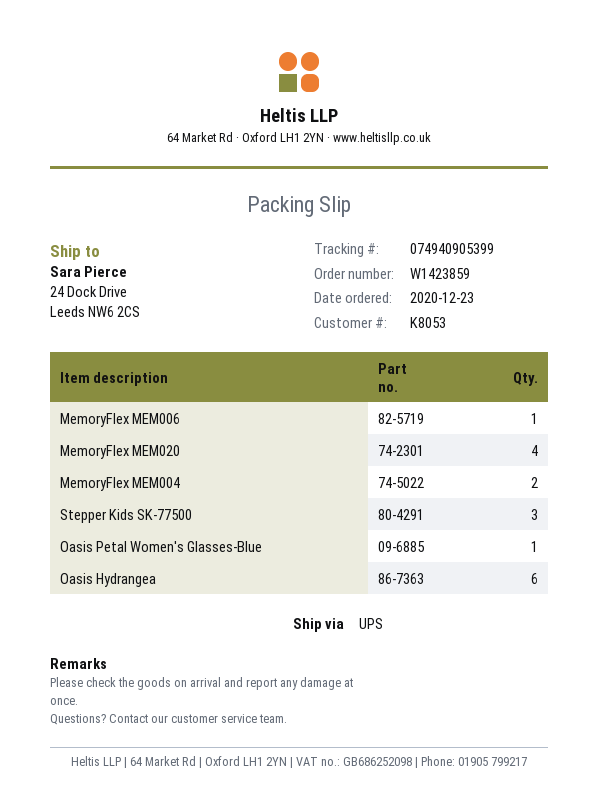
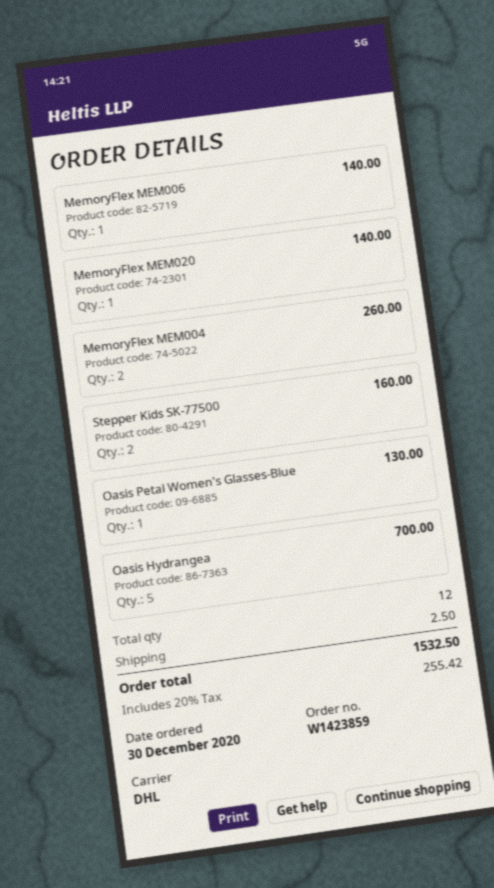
order date: 2020-12-23 -> 2020-12-30
shipping method: UPS -> DHL
MemoryFlex MEM020: 4 -> 1
Stepper Kids SK-77500: 3 -> 2
Oasis Hydrangea: 6 -> 5

